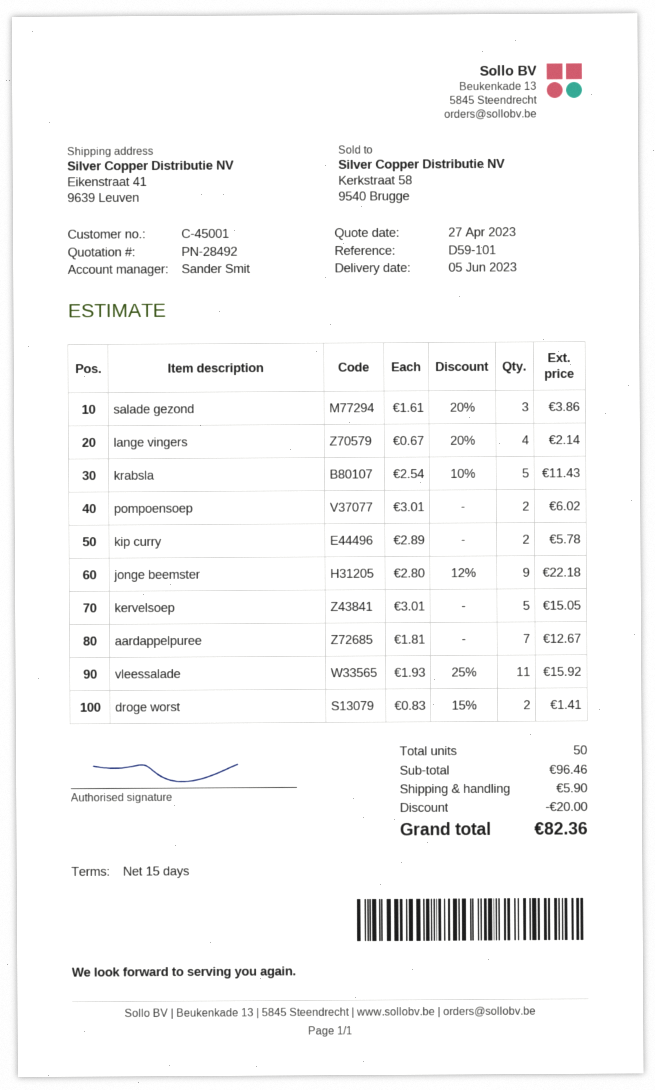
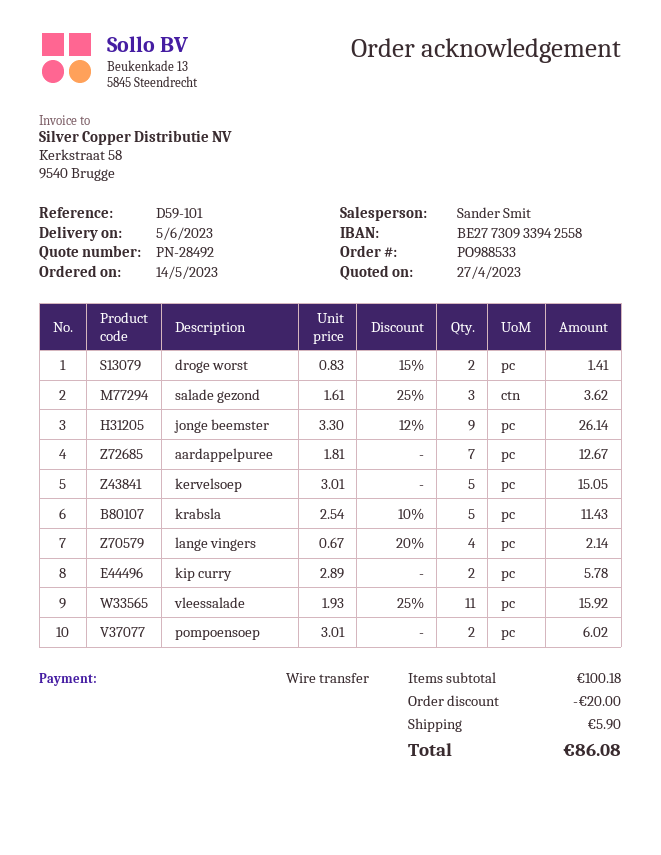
salade gezond: 3 x 1.61 - 20% = 3.86 -> 3 x 1.61 - 25% = 3.62
jonge beemster: 9 x 2.80 - 12% = 22.18 -> 9 x 3.30 - 12% = 26.14
subtotal: 96.46 -> 100.18
total: 82.36 -> 86.08

